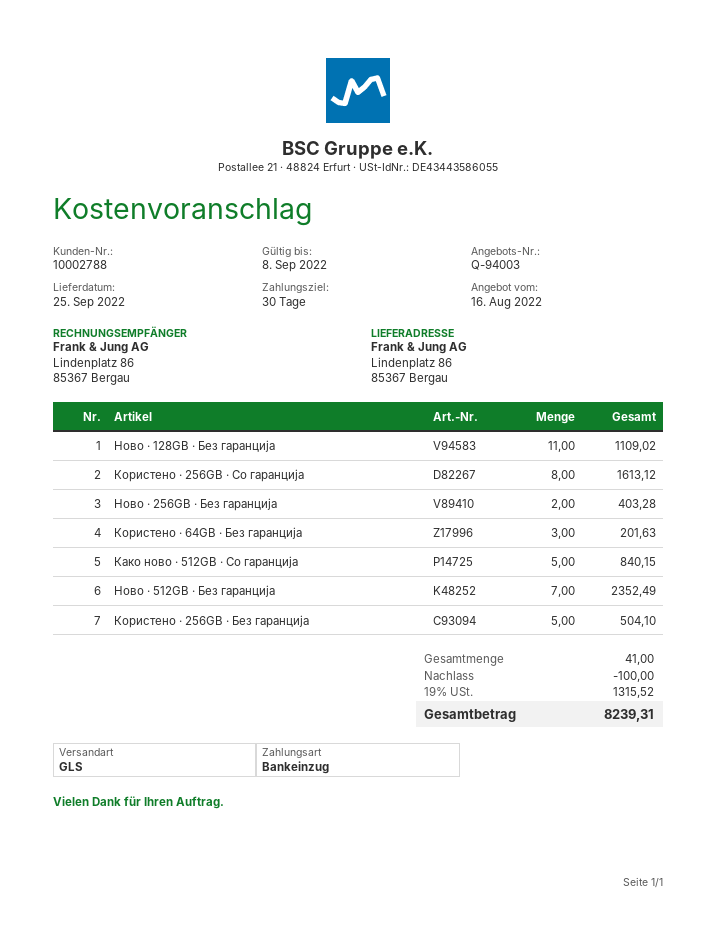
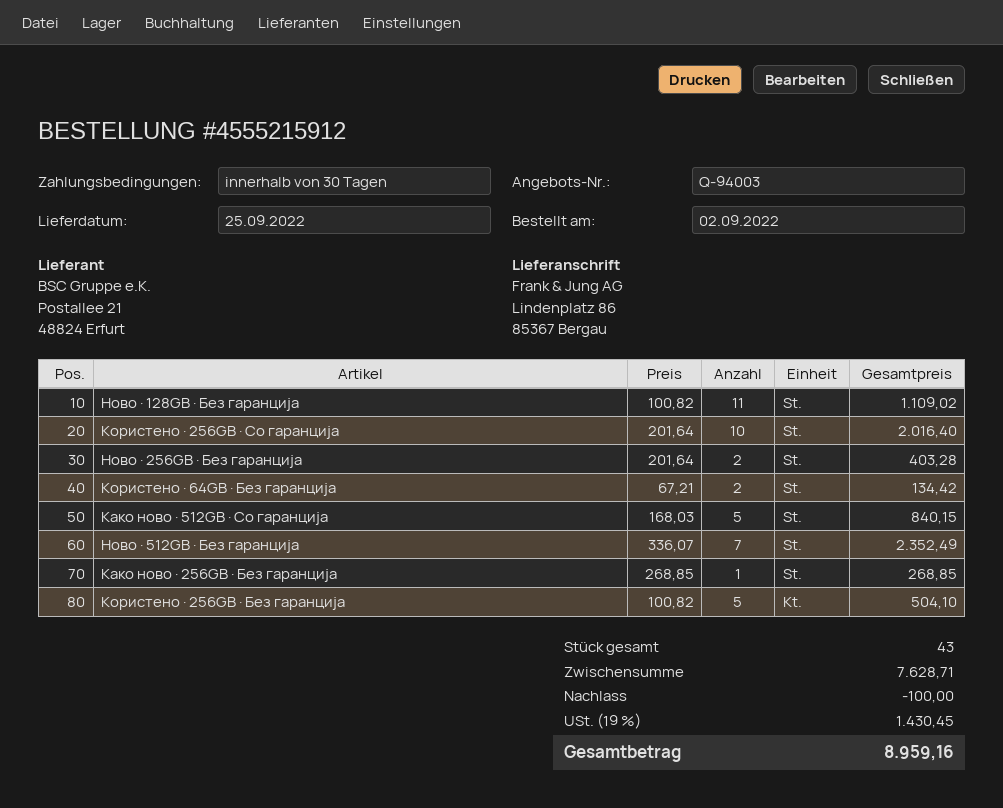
Користено · 256GB · Со гаранција: 8 for 1613.12 -> 10 for 2016.40
Користено · 64GB · Без гаранција: 3 for 201.63 -> 2 for 134.42
Како ново · 256GB · Без гаранција: none -> 1 for 268.85
total quantity: 41 -> 43
tax: 19% = 1315.52 -> 19% = 1430.45
total: 8239.31 -> 8959.16

